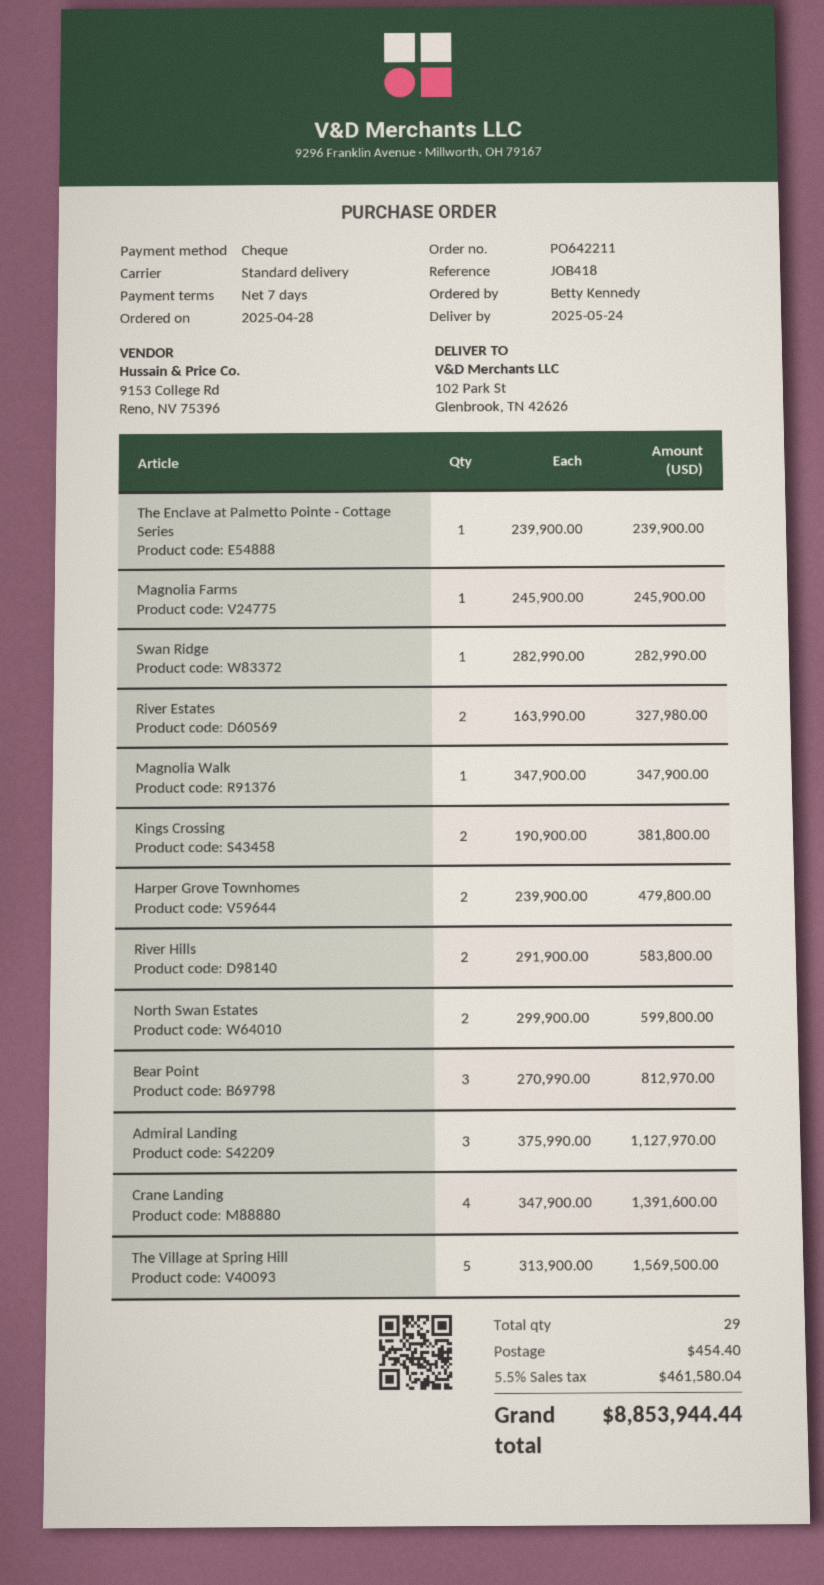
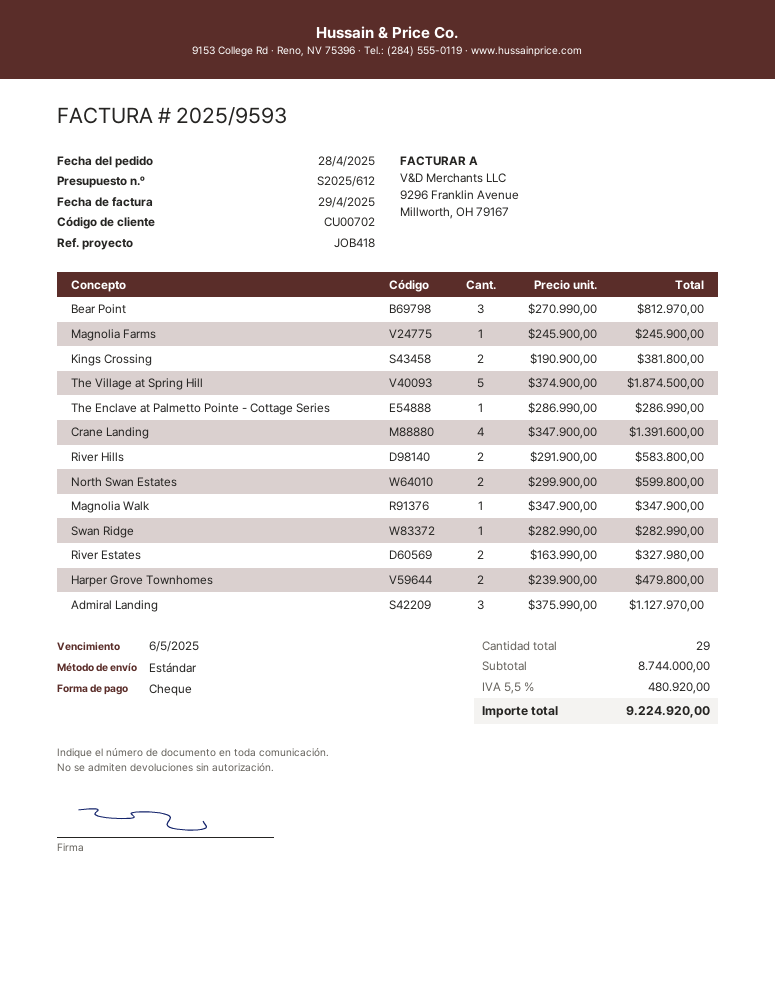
The Enclave at Palmetto Pointe - Cottage Series: 1 x 239900.00 = 239900.00 -> 1 x 286990.00 = 286990.00
The Village at Spring Hill: 5 x 313900.00 = 1569500.00 -> 5 x 374900.00 = 1874500.00
shipping: 454.40 -> none
tax: 5.5% = 461580.04 -> 5.5% = 480920.00
total: 8853944.44 -> 9224920.00

